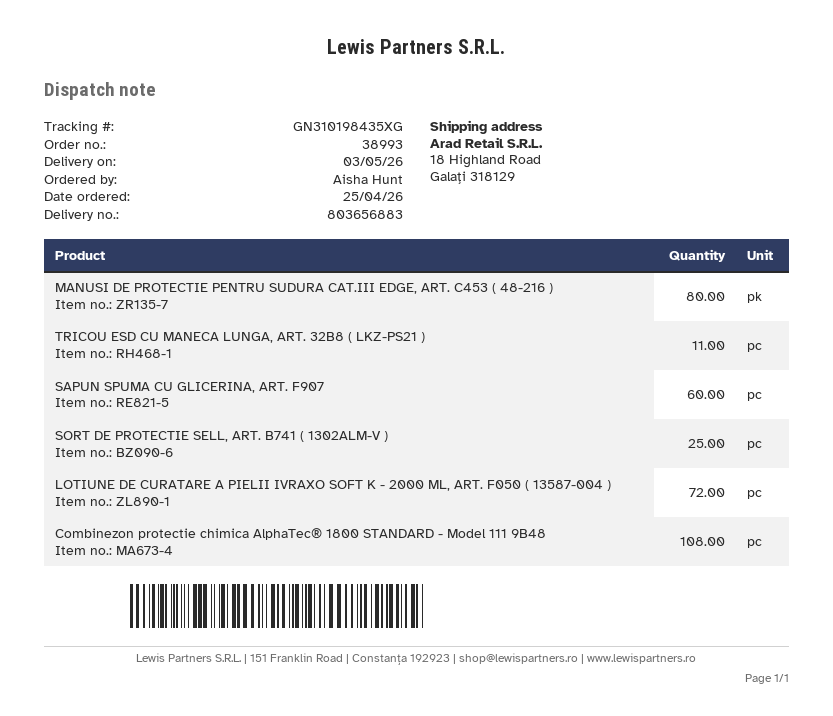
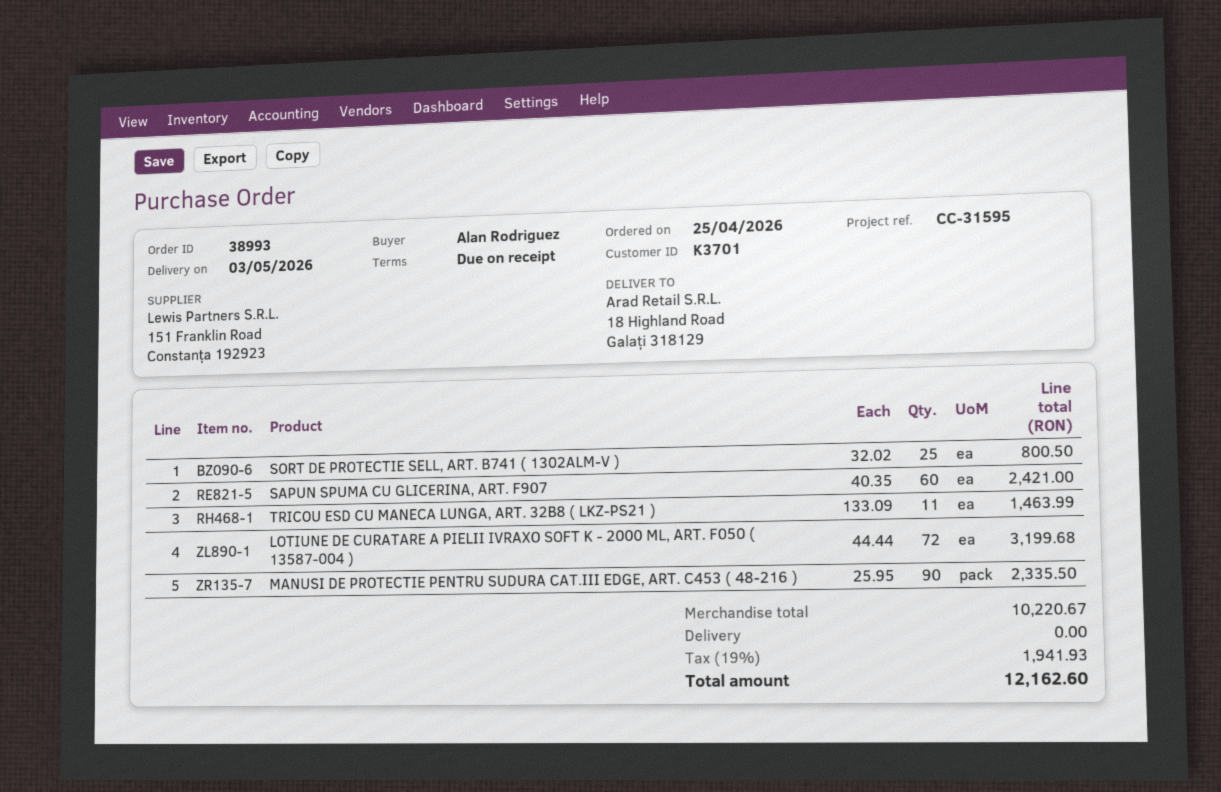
ordered by: Aisha Hunt -> Alan Rodriguez
MANUSI DE PROTECTIE PENTRU SUDURA CAT.III EDGE, ART. C453 ( 48-216 ): 80 -> 90
Combinezon protectie chimica AlphaTec® 1800 STANDARD - Model 111 9B48: 108 -> none

